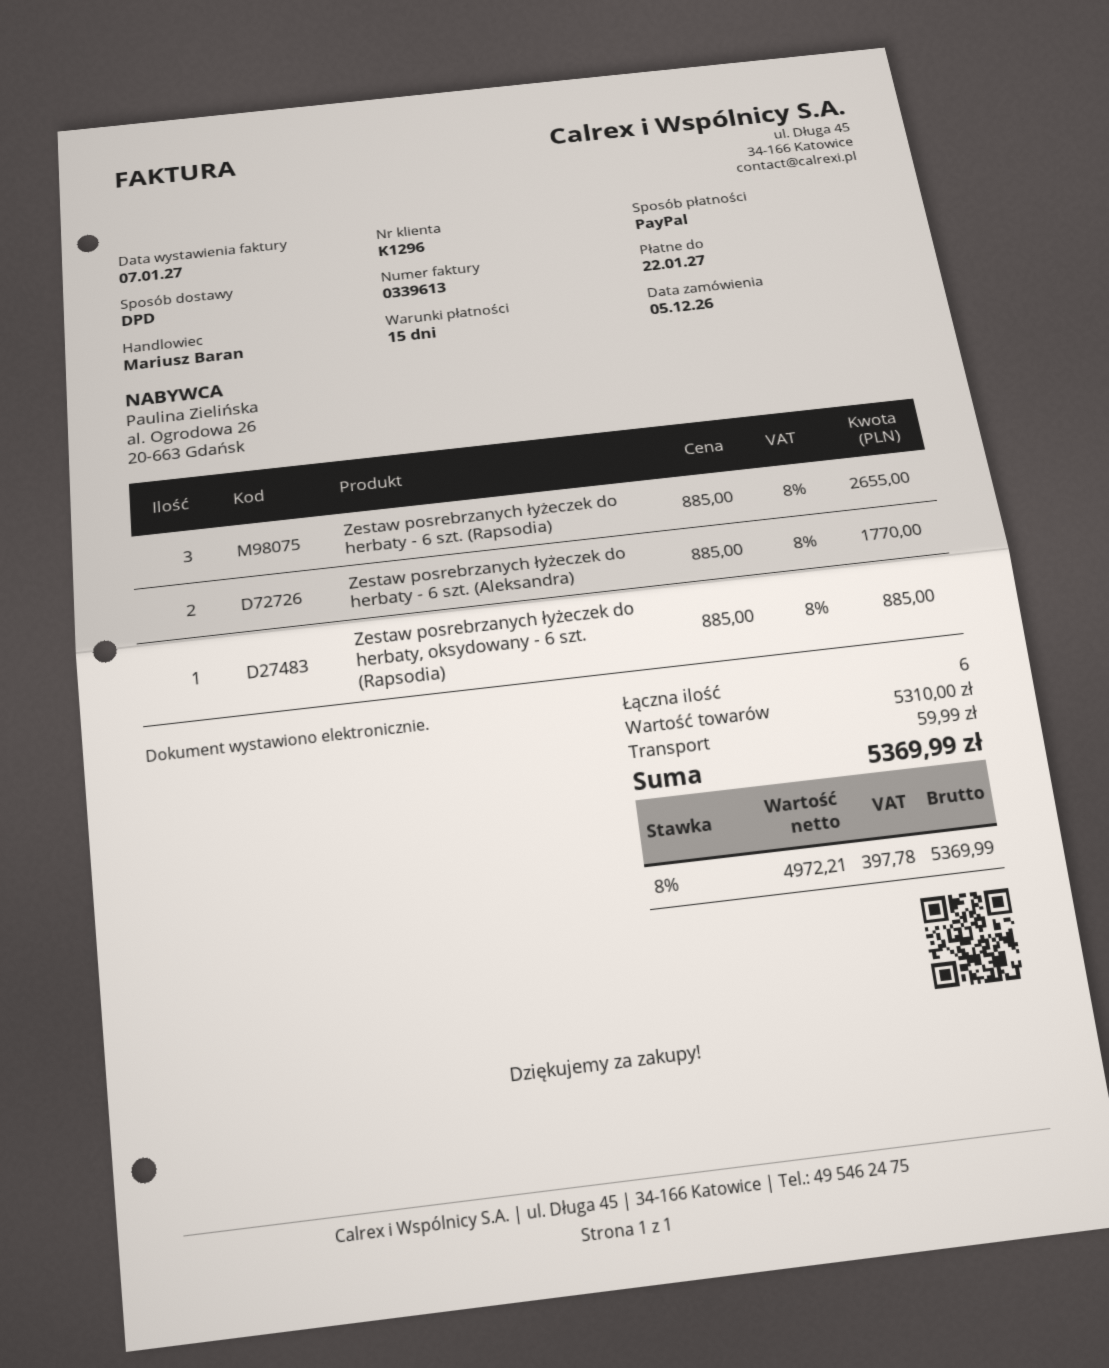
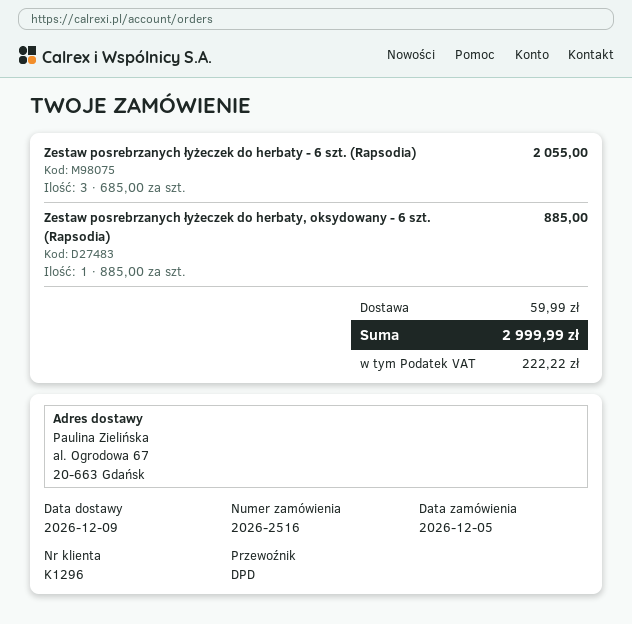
Zestaw posrebrzanych łyżeczek do herbaty - 6 szt. (Rapsodia): 3 x 885.00 = 2655.00 -> 3 x 685.00 = 2055.00
Zestaw posrebrzanych łyżeczek do herbaty - 6 szt. (Aleksandra): 2 x 885.00 = 1770.00 -> none
tax: 397.78 -> 222.22
total: 5369.99 -> 2999.99

